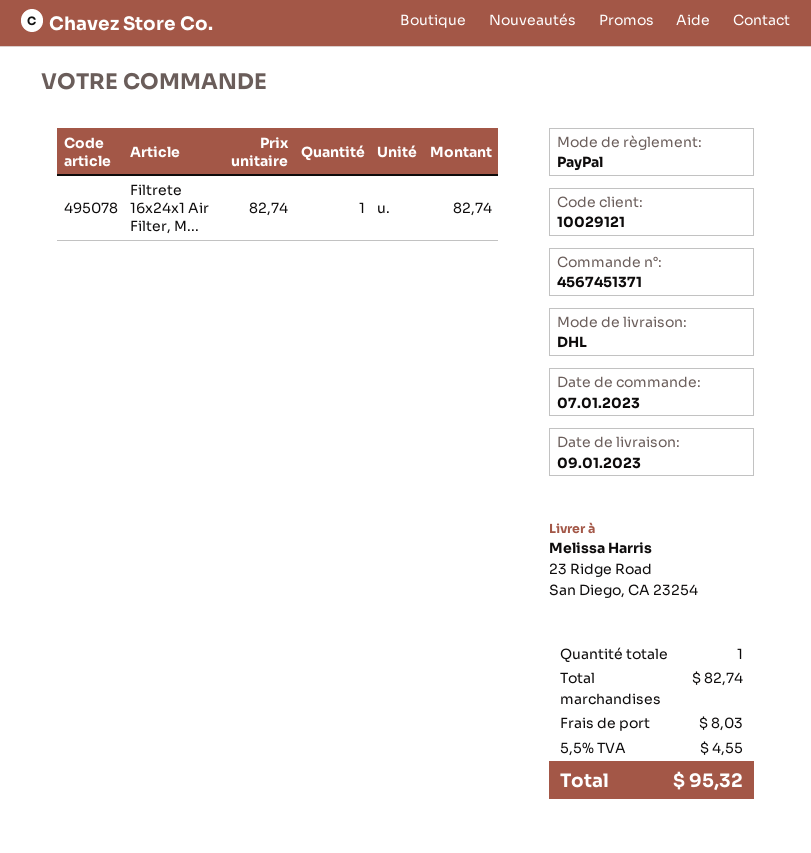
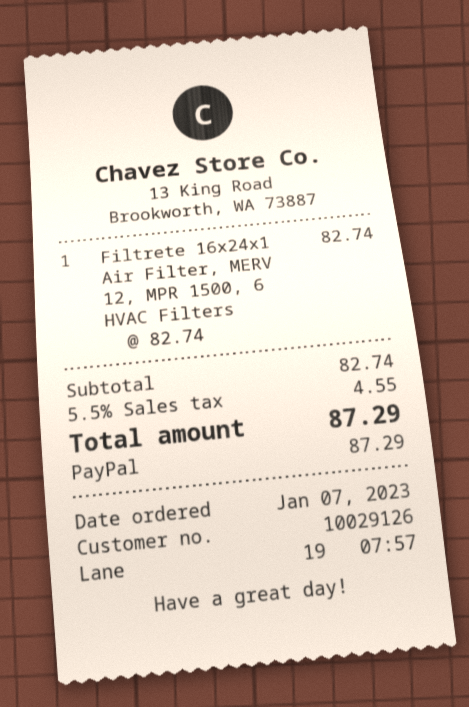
customer number: 10029121 -> 10029126
shipping: 8.03 -> none
total: 95.32 -> 87.29

